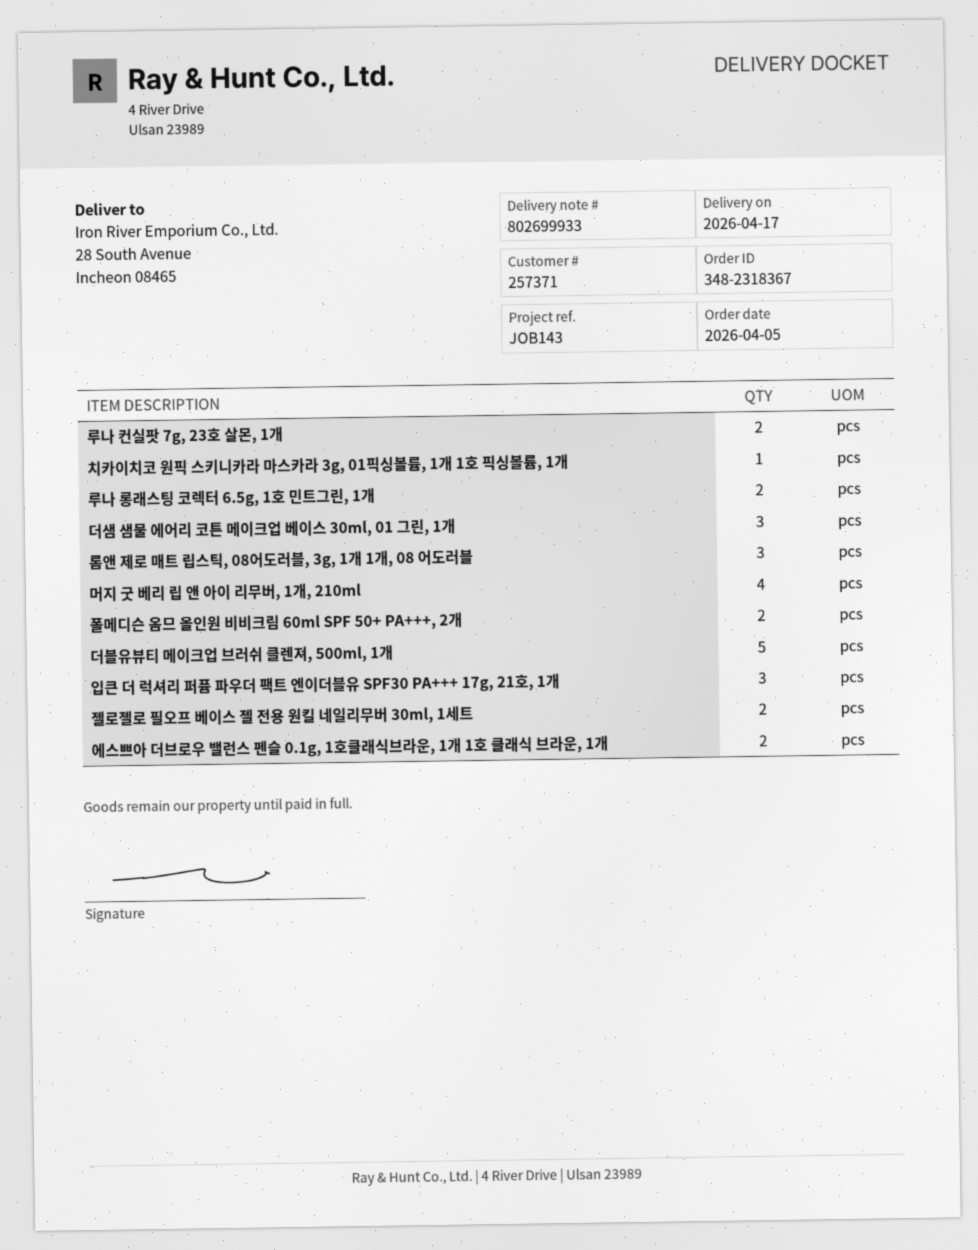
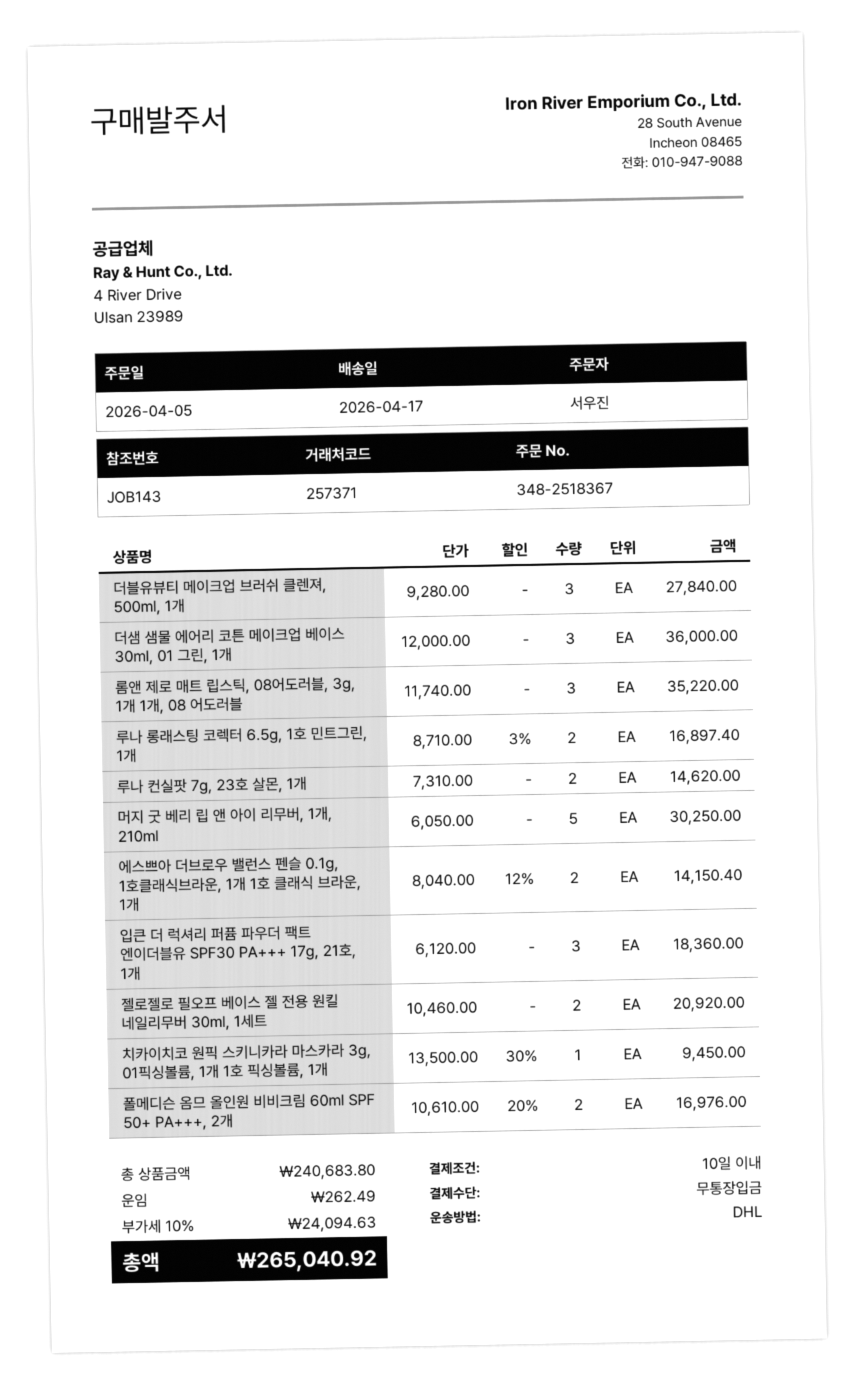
order number: 348-2318367 -> 348-2518367
머지 굿 베리 립 앤 아이 리무버, 1개, 210ml: 4 -> 5
더블유뷰티 메이크업 브러쉬 클렌져, 500ml, 1개: 5 -> 3

